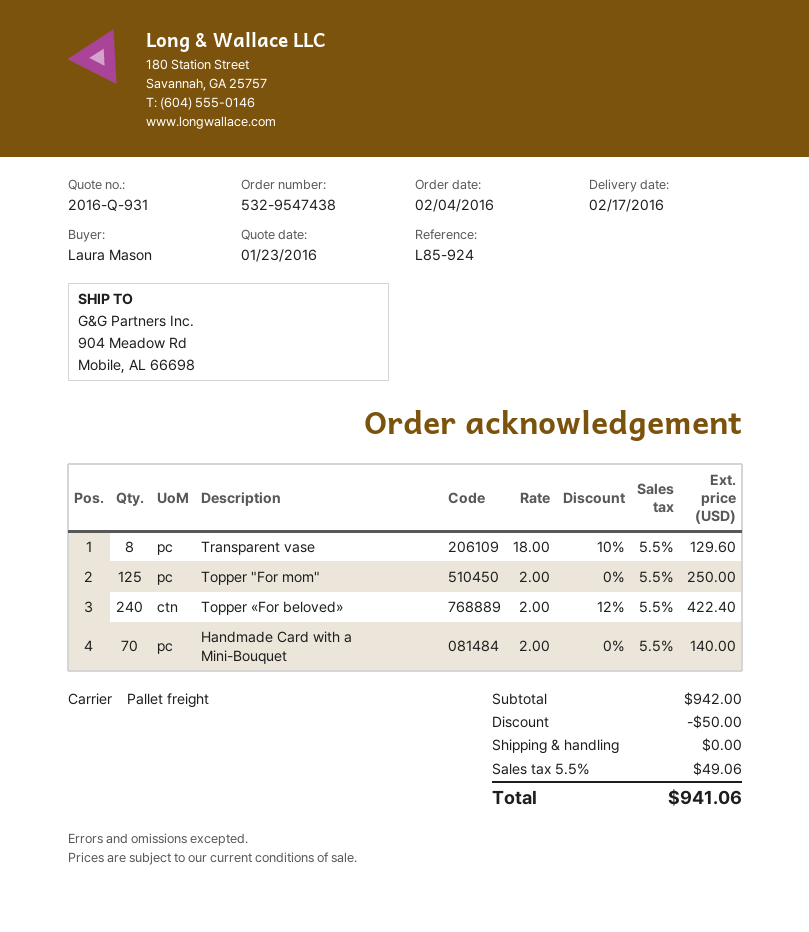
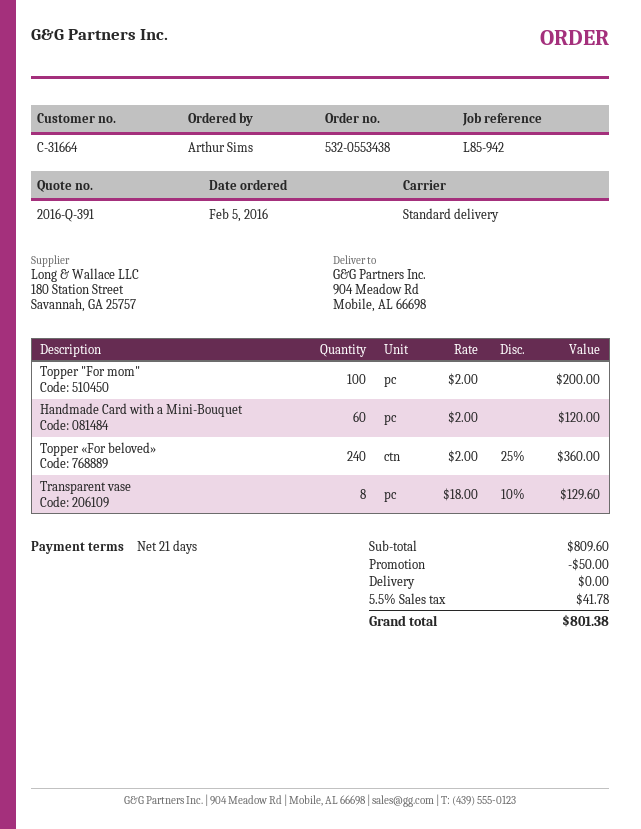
quote number: 2016-Q-931 -> 2016-Q-391
order number: 532-9547438 -> 532-0553438
order date: 2016-02-04 -> 2016-02-05
reference: L85-924 -> L85-942
ordered by: Laura Mason -> Arthur Sims
shipping method: pallet freight -> standard
Topper "For mom": 125 x 2.00 = 250.00 -> 100 x 2.00 = 200.00
Topper «For beloved»: 240 x 2.00 - 12% = 422.40 -> 240 x 2.00 - 25% = 360.00
Handmade Card with a Mini-Bouquet: 70 x 2.00 = 140.00 -> 60 x 2.00 = 120.00
subtotal: 942.00 -> 809.60
tax: 5.5% = 49.06 -> 5.5% = 41.78
total: 941.06 -> 801.38

